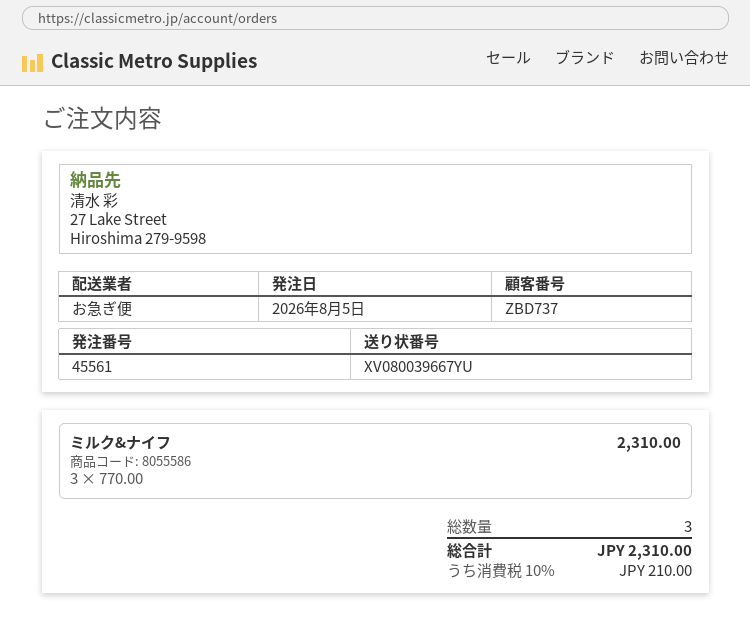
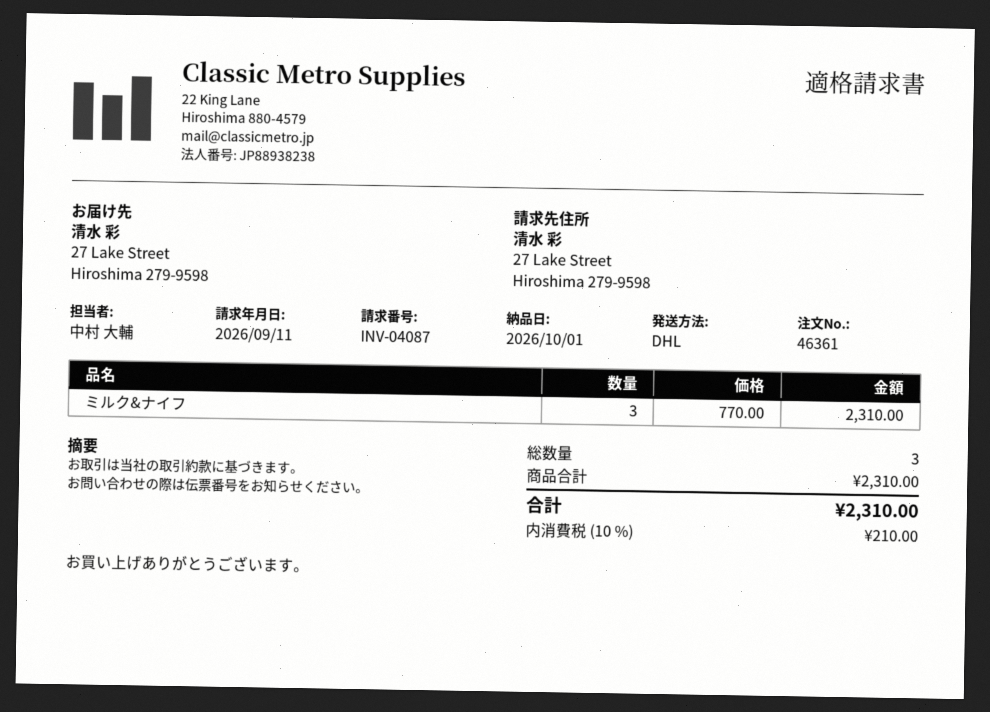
order number: 45561 -> 46361
shipping method: express -> DHL

